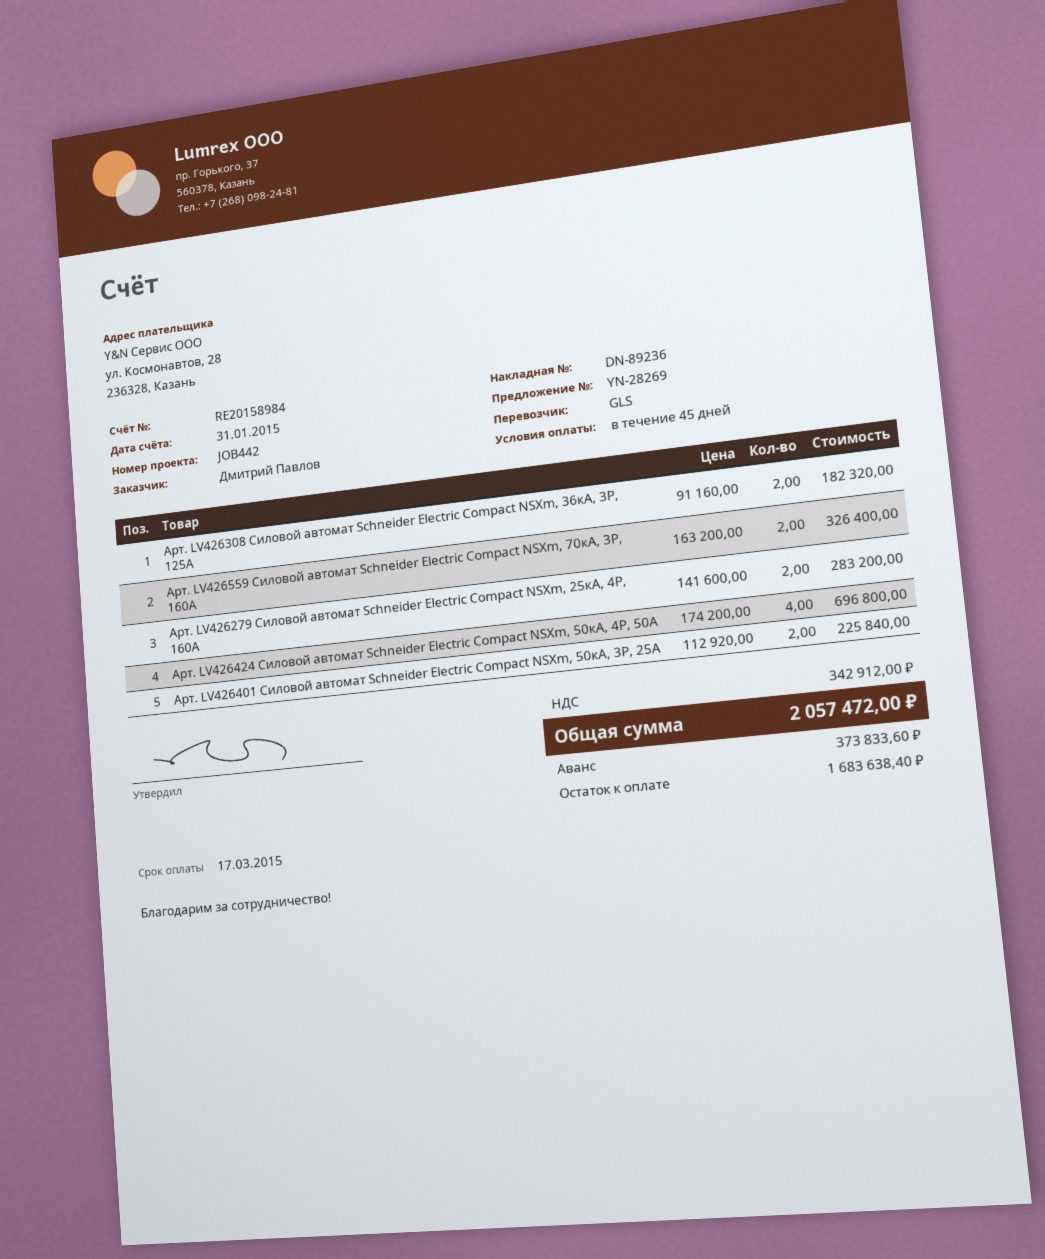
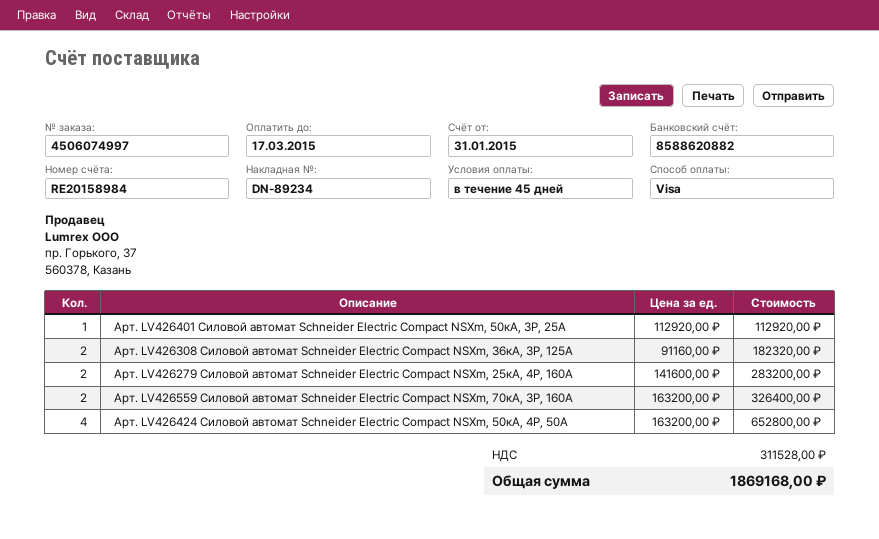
delivery note number: DN-89236 -> DN-89234
Арт. LV426424 Силовой автомат Schneider Electric Compact NSXm, 50кА, 4P, 50А: 4 x 174200.00 = 696800.00 -> 4 x 163200.00 = 652800.00
Арт. LV426401 Силовой автомат Schneider Electric Compact NSXm, 50кА, 3P, 25А: 2 x 112920.00 = 225840.00 -> 1 x 112920.00 = 112920.00
tax: 342912.00 -> 311528.00
total: 2057472.00 -> 1869168.00

